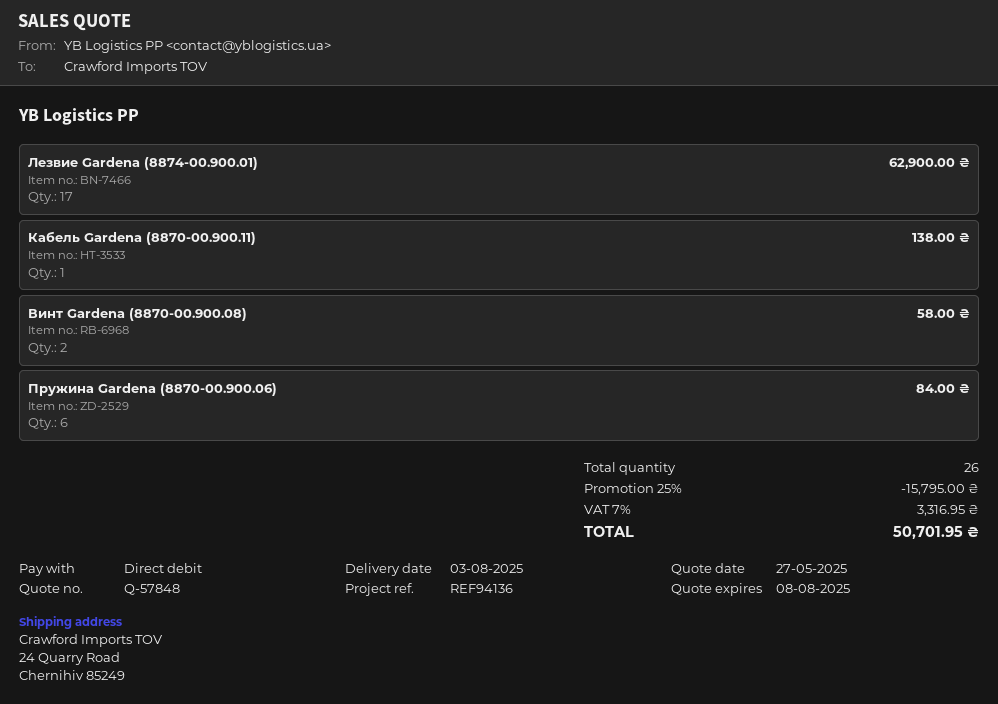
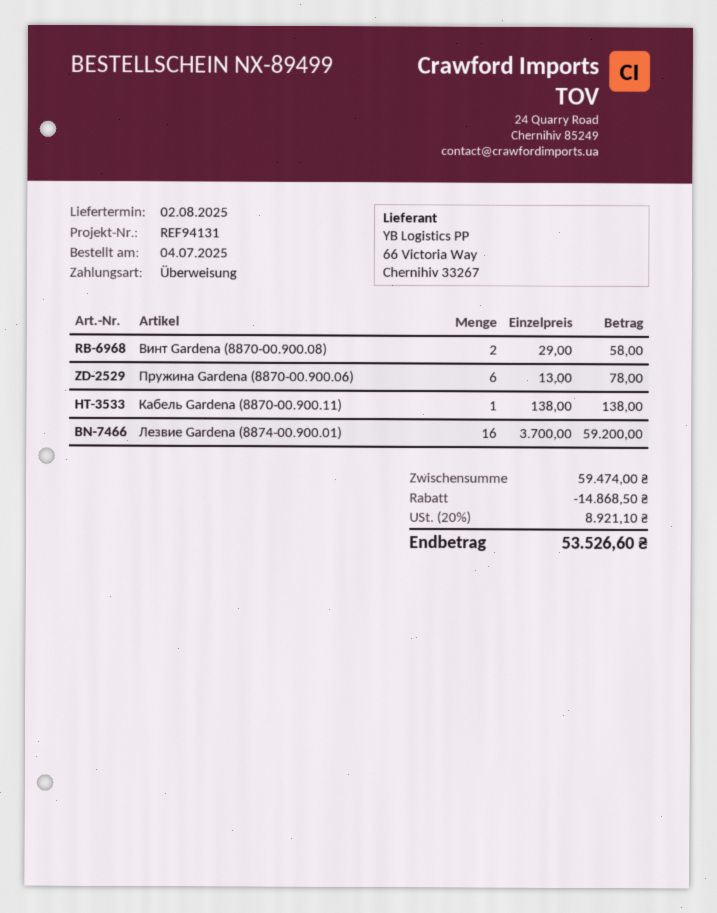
delivery date: 2025-08-03 -> 2025-08-02
reference: REF94136 -> REF94131
payment method: direct debit -> bank transfer
Лезвие Gardena (8874-00.900.01): 17 for 62900.00 -> 16 for 59200.00
Пружина Gardena (8870-00.900.06): 6 for 84.00 -> 6 for 78.00
discount: 15795.00 -> 14868.50
tax: 7% = 3316.95 -> 20% = 8921.10
total: 50701.95 -> 53526.60

